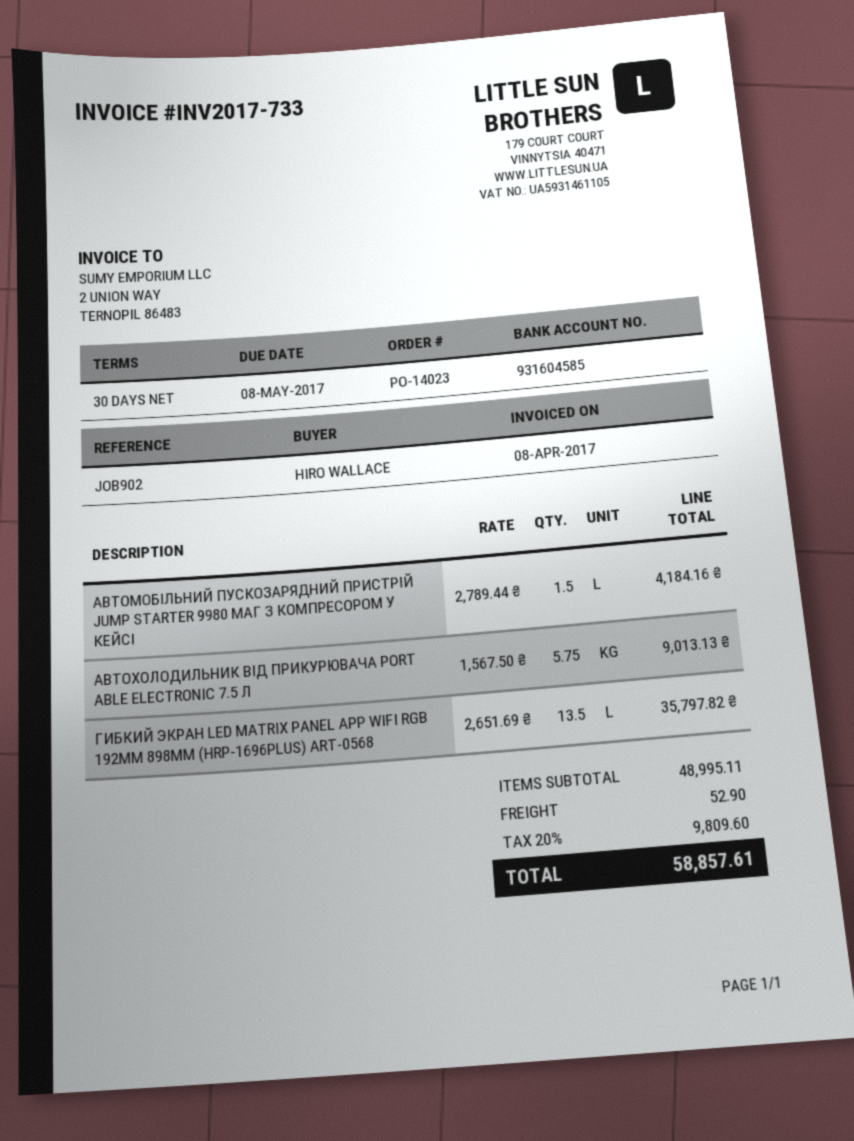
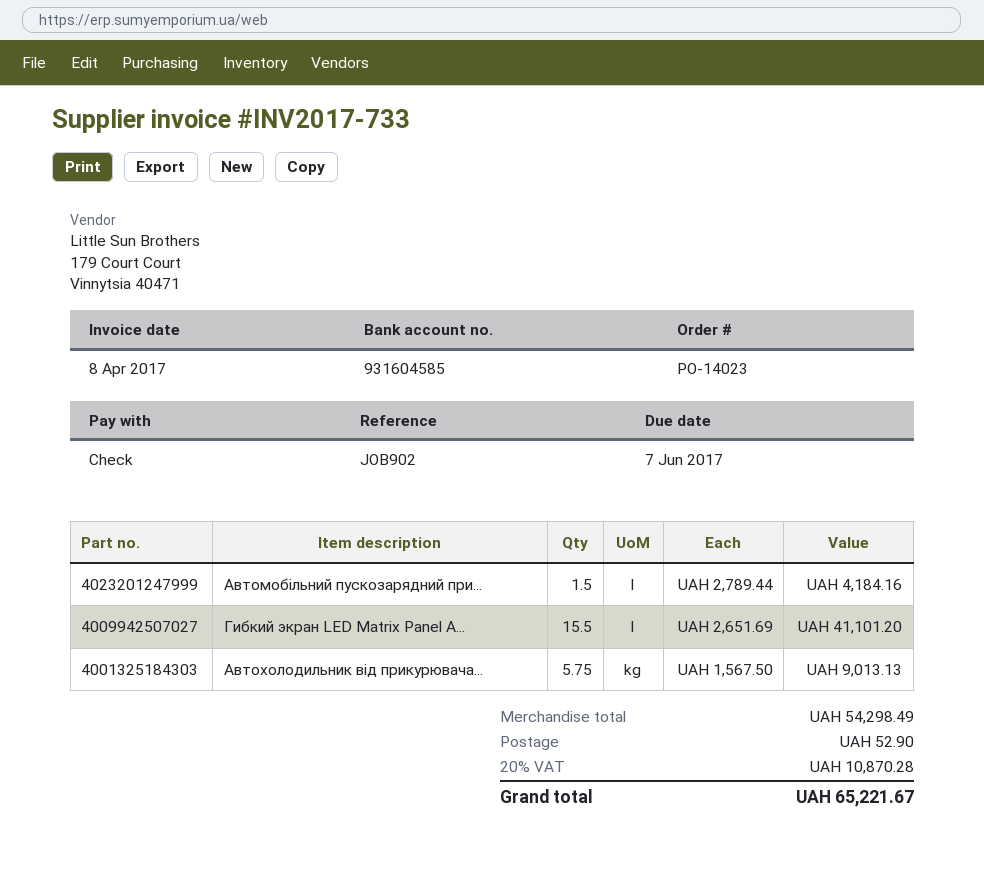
due date: 2017-05-08 -> 2017-06-07
ГИБКИЙ ЭКРАН LED MATRIX PANEL APP WIFI RGB 192MM 898MM (HRP-1696PLUS) ART-0568: 13.5 x 2651.69 = 35797.82 -> 15.5 x 2651.69 = 41101.20
subtotal: 48995.11 -> 54298.49
tax: 20% = 9809.60 -> 20% = 10870.28
total: 58857.61 -> 65221.67

